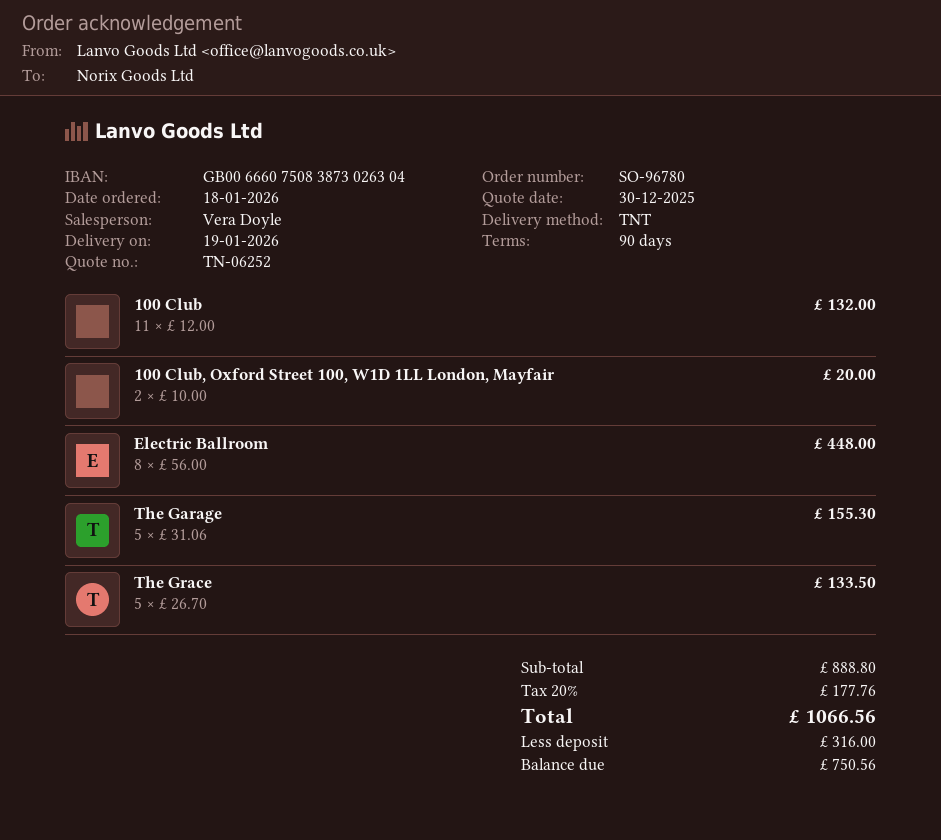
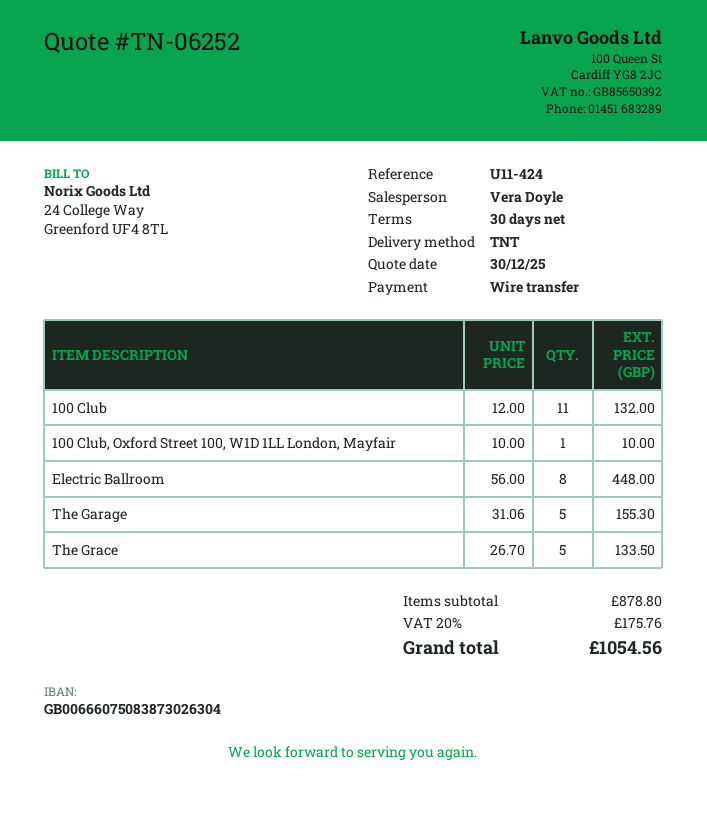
payment terms: 90 days -> 30 days
100 Club, Oxford Street 100, W1D 1LL London, Mayfair: 2 x 10.00 = 20.00 -> 1 x 10.00 = 10.00
subtotal: 888.80 -> 878.80
tax: 20% = 177.76 -> 20% = 175.76
total: 1066.56 -> 1054.56

